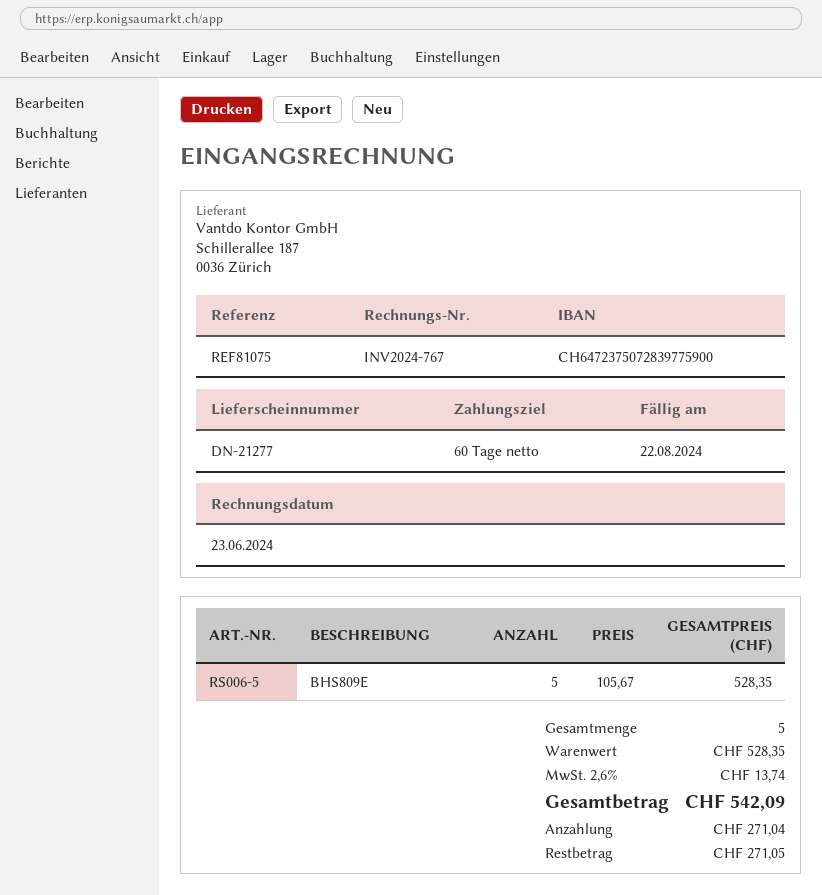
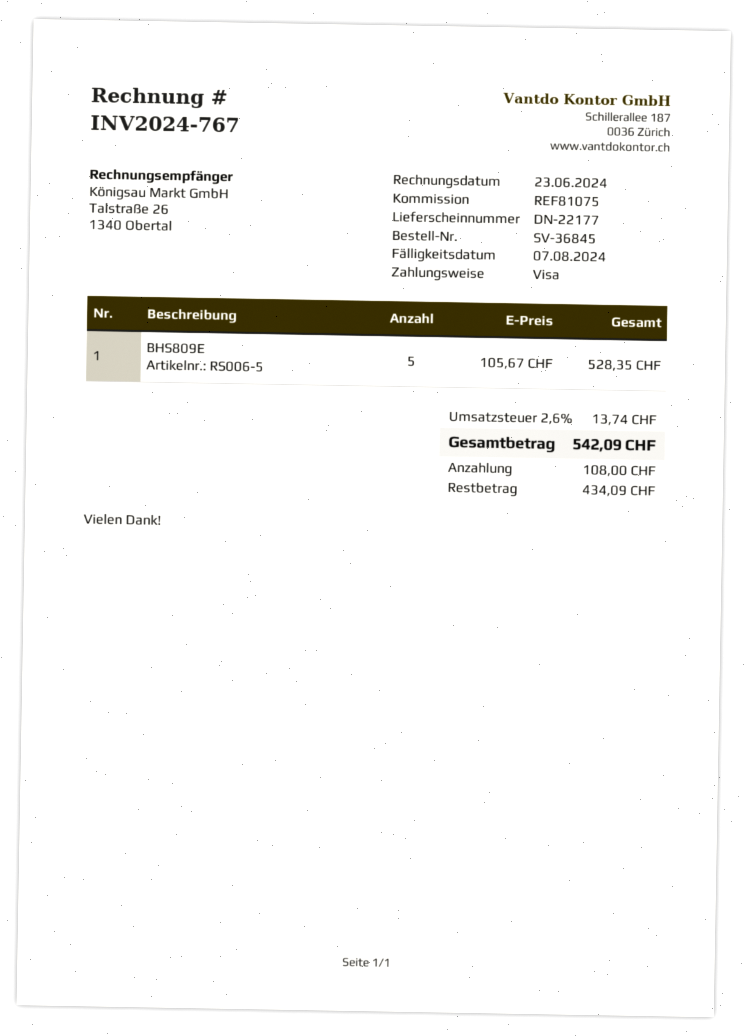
delivery note number: DN-21277 -> DN-22177
due date: 2024-08-22 -> 2024-08-07
deposit: 271.04 -> 108.00
balance: 271.05 -> 434.09

